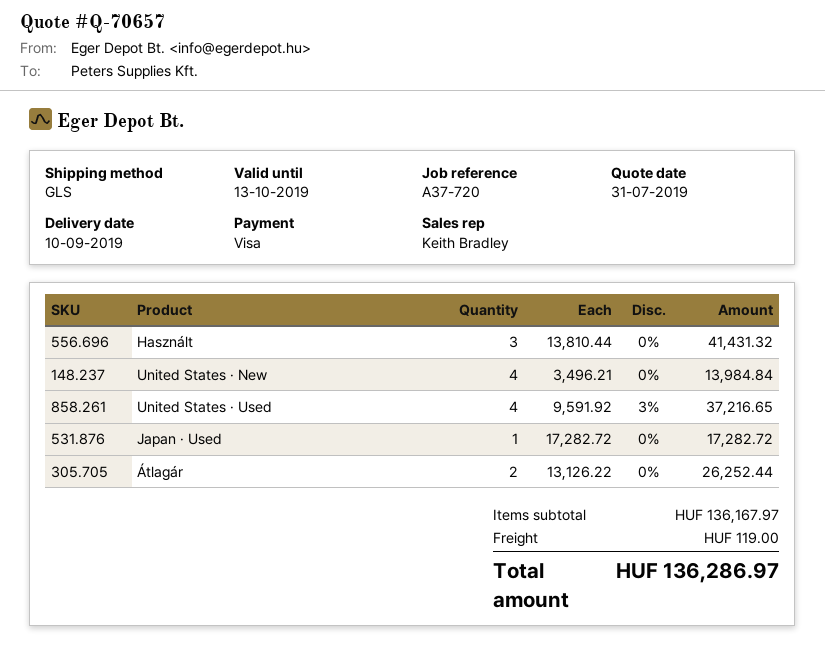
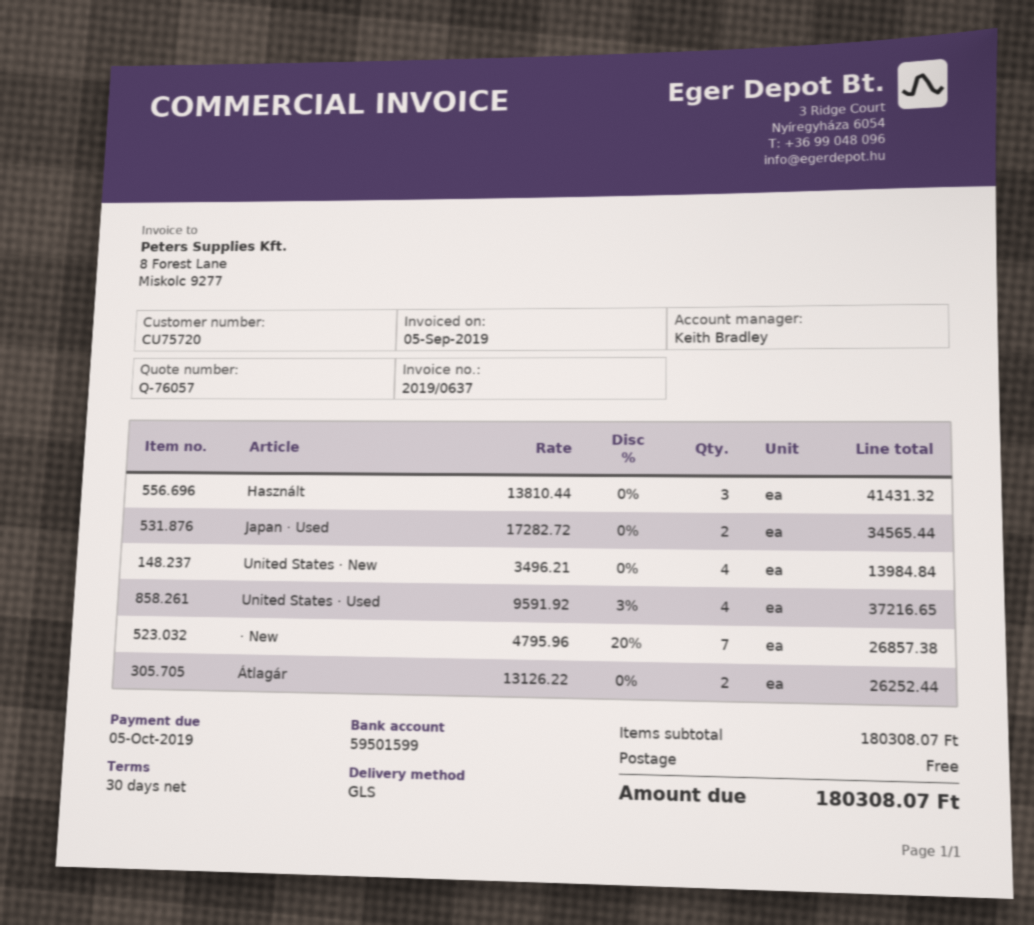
quote number: Q-70657 -> Q-76057
Japan · Used: 1 x 17282.72 = 17282.72 -> 2 x 17282.72 = 34565.44
· New: none -> 7 x 4795.96 - 20% = 26857.38
subtotal: 136167.97 -> 180308.07
shipping: 119.00 -> 0.00
total: 136286.97 -> 180308.07

